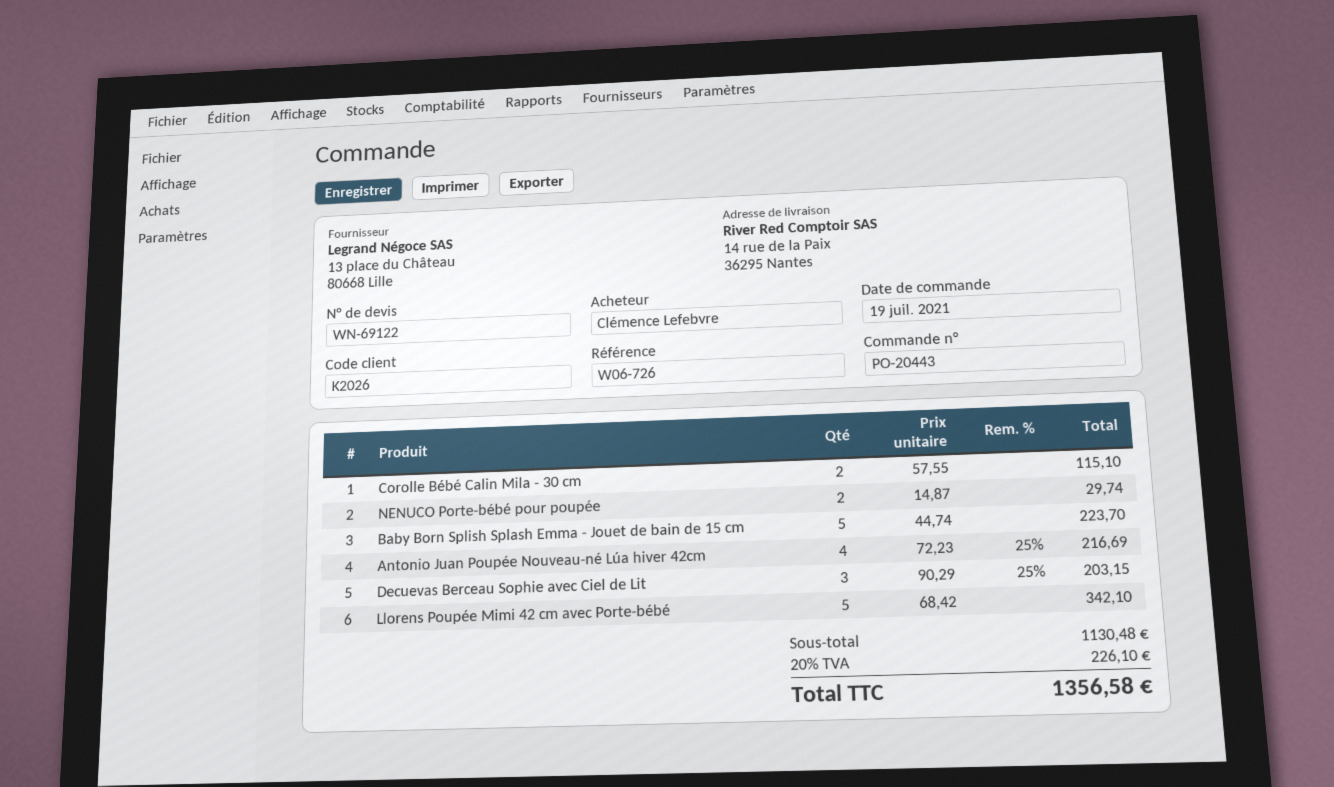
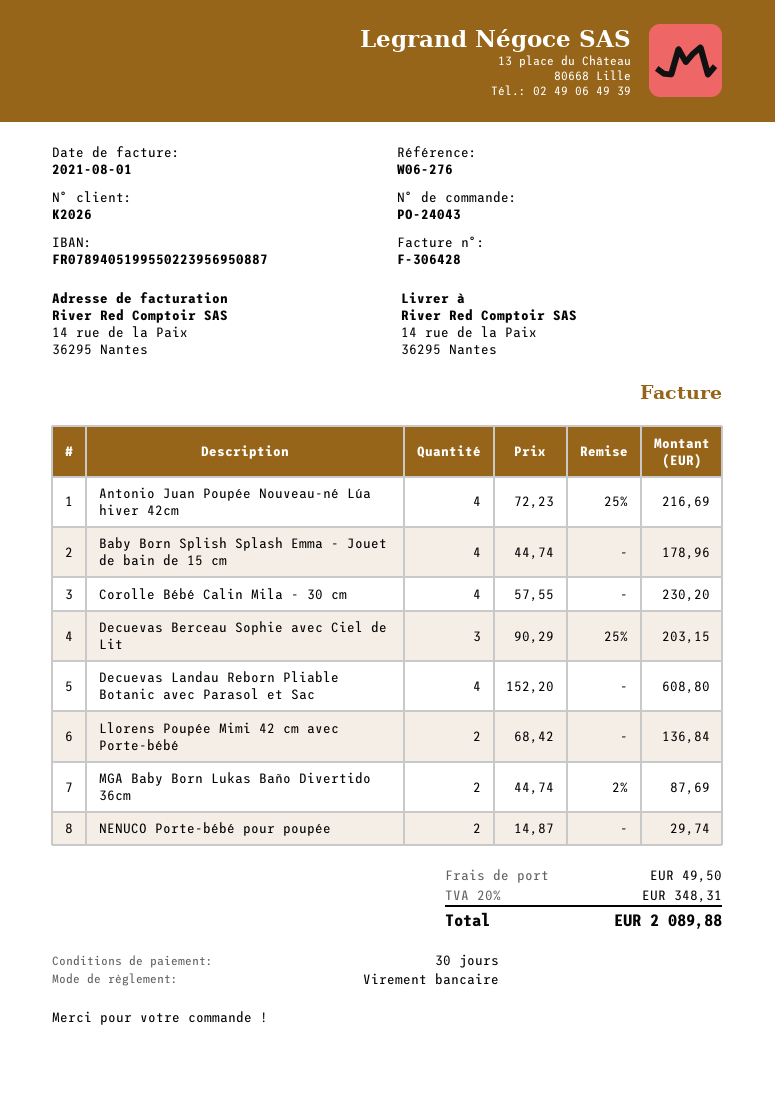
order number: PO-20443 -> PO-24043
reference: W06-726 -> W06-276
Corolle Bébé Calin Mila - 30 cm: 2 x 57.55 = 115.10 -> 4 x 57.55 = 230.20
Baby Born Splish Splash Emma - Jouet de bain de 15 cm: 5 x 44.74 = 223.70 -> 4 x 44.74 = 178.96
Llorens Poupée Mimi 42 cm avec Porte-bébé: 5 x 68.42 = 342.10 -> 2 x 68.42 = 136.84
Decuevas Landau Reborn Pliable Botanic avec Parasol et Sac: none -> 4 x 152.20 = 608.80
MGA Baby Born Lukas Baño Divertido 36cm: none -> 2 x 44.74 - 2% = 87.69
shipping: none -> 49.50
tax: 20% = 226.10 -> 20% = 348.31
total: 1356.58 -> 2089.88

